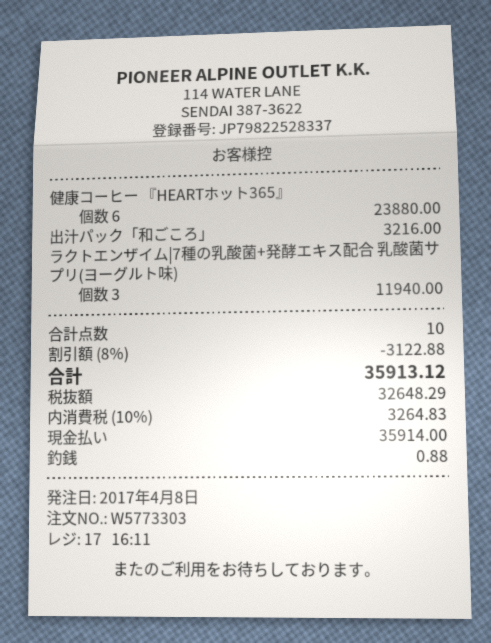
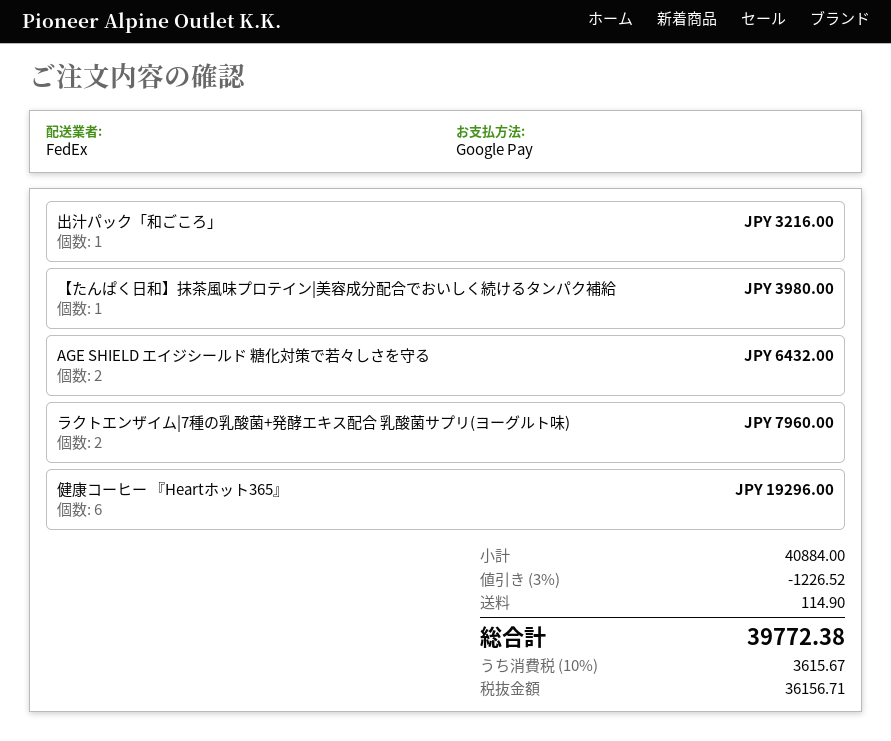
payment method: cash -> Google Pay
健康コーヒー 『HEARTホット365』: 6 for 23880.00 -> 6 for 19296.00
ラクトエンザイム|7種の乳酸菌+発酵エキス配合 乳酸菌サプリ(ヨーグルト味): 3 for 11940.00 -> 2 for 7960.00
【たんぱく日和】抹茶風味プロテイン|美容成分配合でおいしく続けるタンパク補給: none -> 1 for 3980.00
AGE SHIELD エイジシールド 糖化対策で若々しさを守る: none -> 2 for 6432.00
discount: 8% = 3122.88 -> 3% = 1226.52
shipping: none -> 114.90
net: 32648.29 -> 36156.71
tax: 10% = 3264.83 -> 10% = 3615.67
total: 35913.12 -> 39772.38

